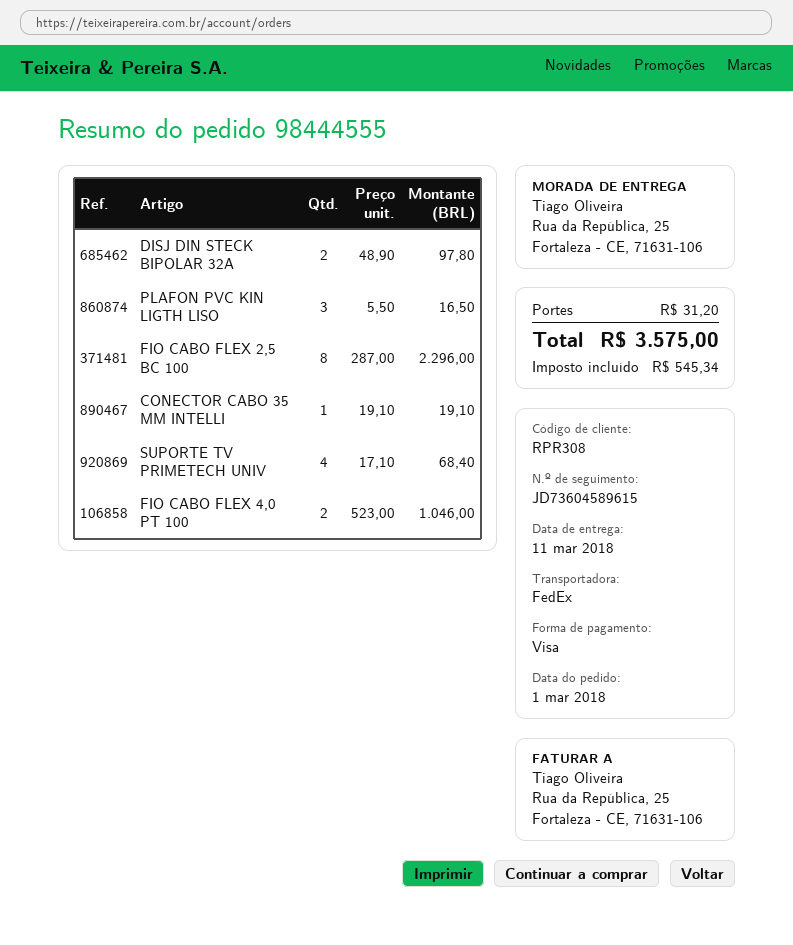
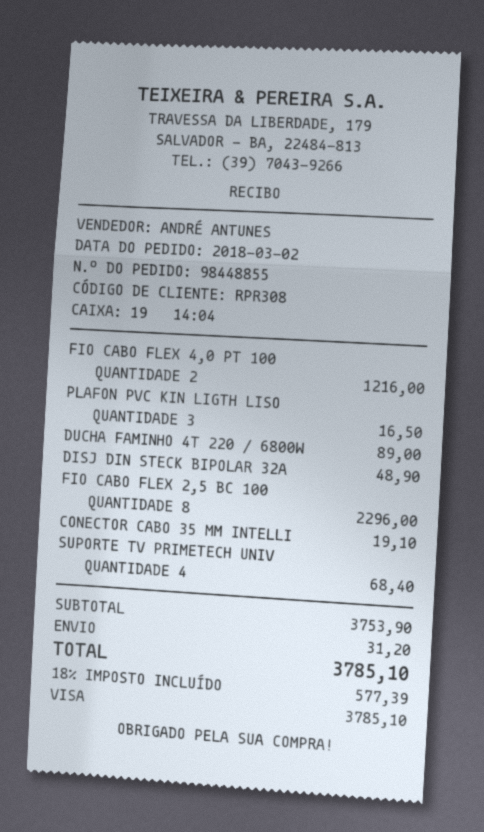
order number: 98444555 -> 98448855
order date: 2018-03-01 -> 2018-03-02
DISJ DIN STECK BIPOLAR 32A: 2 for 97.80 -> 1 for 48.90
FIO CABO FLEX 4,0 PT 100: 2 for 1046.00 -> 2 for 1216.00
DUCHA FAMINHO 4T 220 / 6800W: none -> 1 for 89.00
tax: 545.34 -> 577.39
total: 3575.00 -> 3785.10

